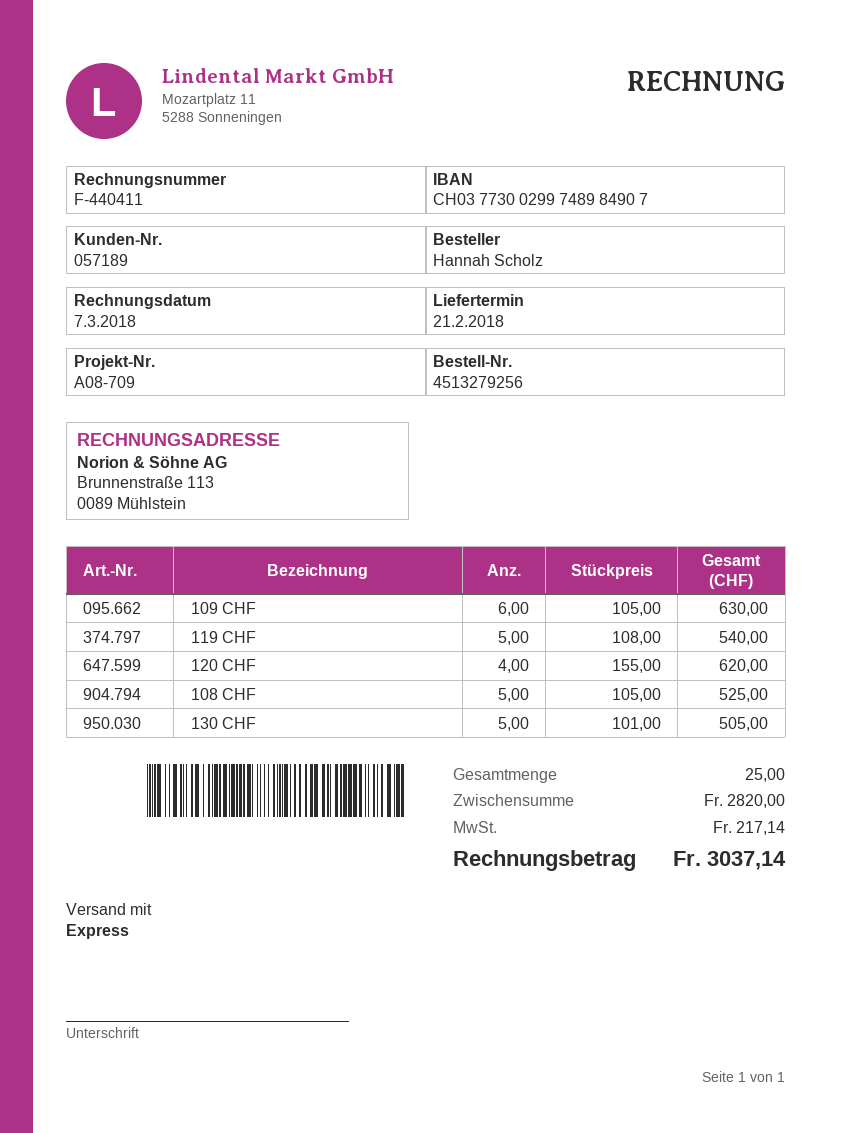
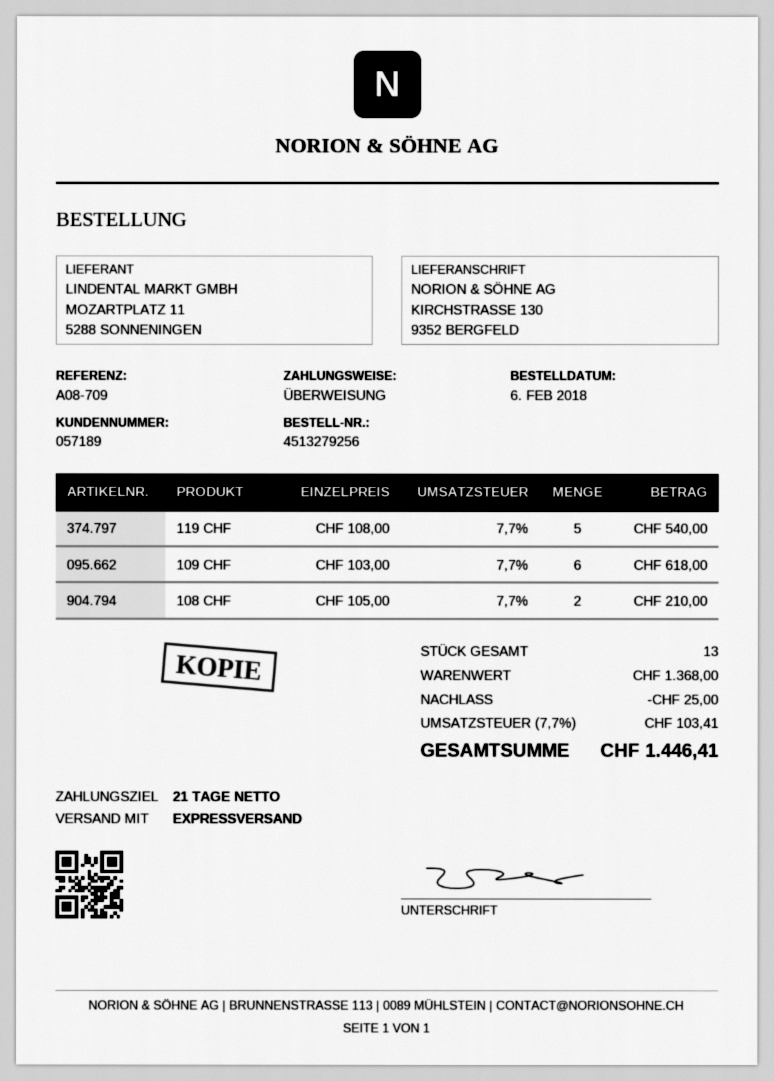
109 CHF: 6 x 105.00 = 630.00 -> 6 x 103.00 = 618.00
120 CHF: 4 x 155.00 = 620.00 -> none
108 CHF: 5 x 105.00 = 525.00 -> 2 x 105.00 = 210.00
130 CHF: 5 x 101.00 = 505.00 -> none
total quantity: 25 -> 13
subtotal: 2820.00 -> 1368.00
discount: none -> 25.00
tax: 217.14 -> 103.41
total: 3037.14 -> 1446.41

